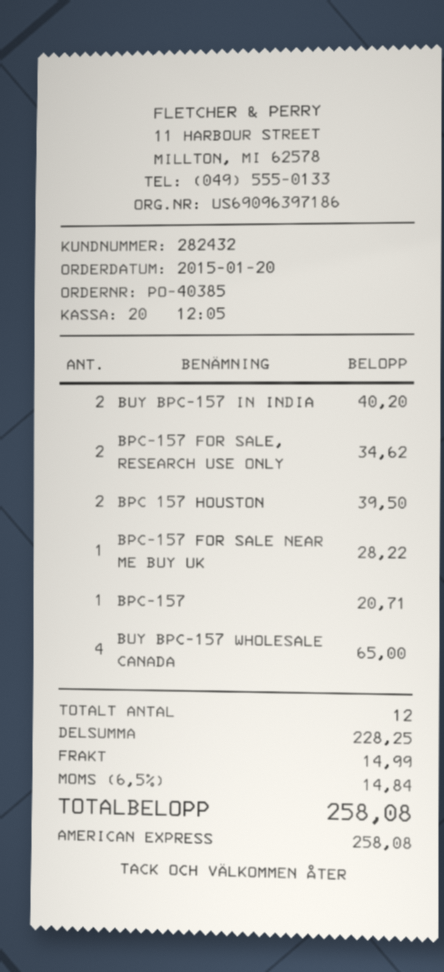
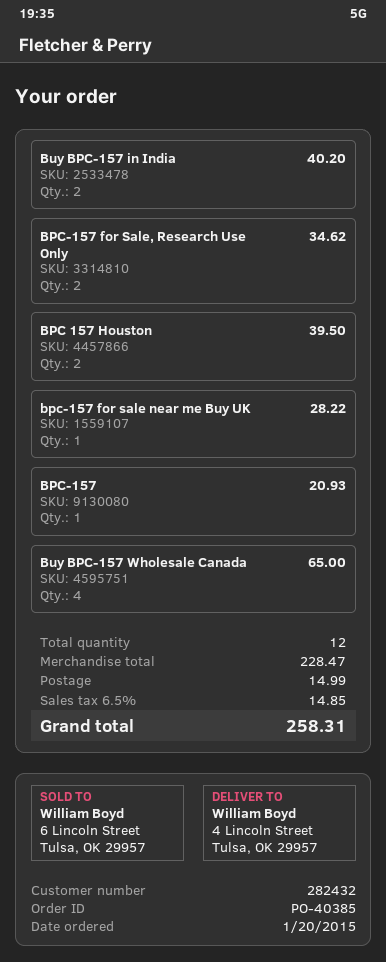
BPC-157: 1 for 20.71 -> 1 for 20.93
subtotal: 228.25 -> 228.47
tax: 6.5% = 14.84 -> 6.5% = 14.85
total: 258.08 -> 258.31

